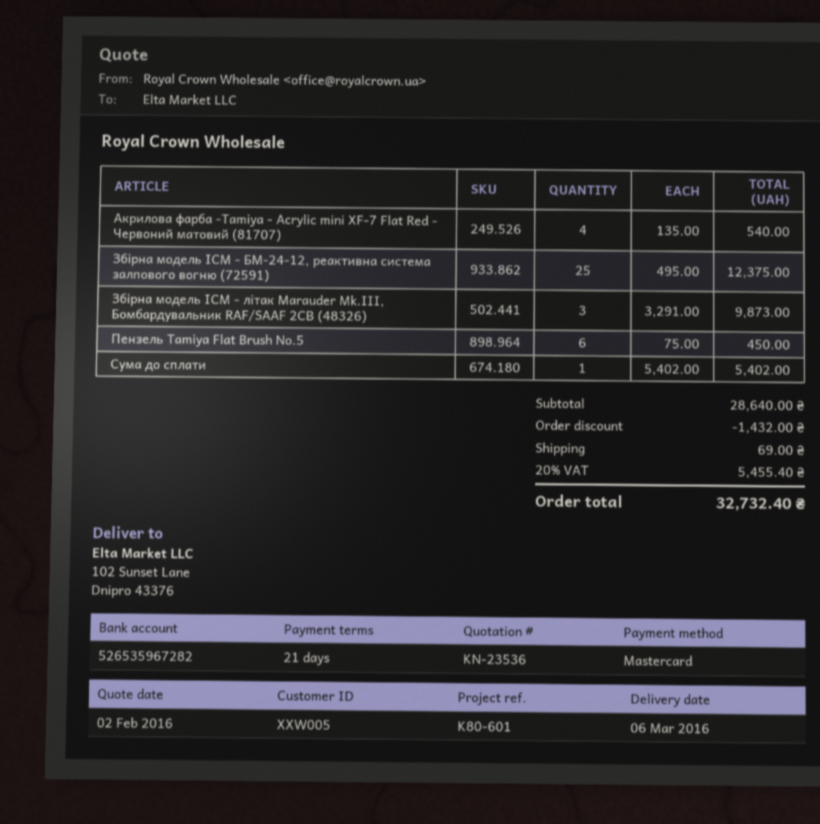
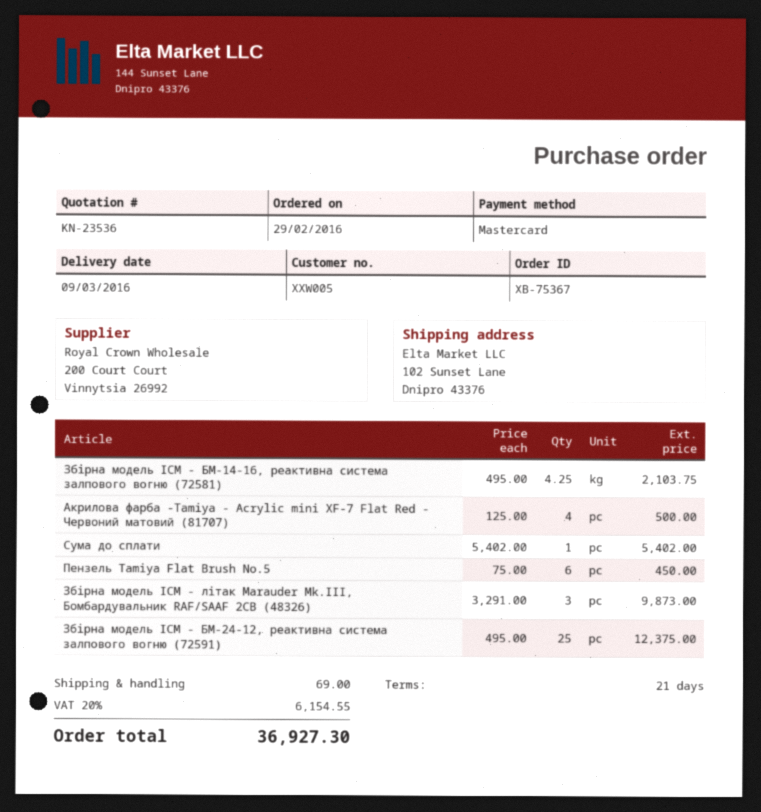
delivery date: 2016-03-06 -> 2016-03-09
Акрилова фарба -Tamiya - Acrylic mini XF-7 Flat Red - Червоний матовий (81707): 4 x 135.00 = 540.00 -> 4 x 125.00 = 500.00
Збірна модель ICM - БМ-14-16, реактивна система залпового вогню (72581): none -> 4.25 x 495.00 = 2103.75
discount: 1432.00 -> none
tax: 20% = 5455.40 -> 20% = 6154.55
total: 32732.40 -> 36927.30

